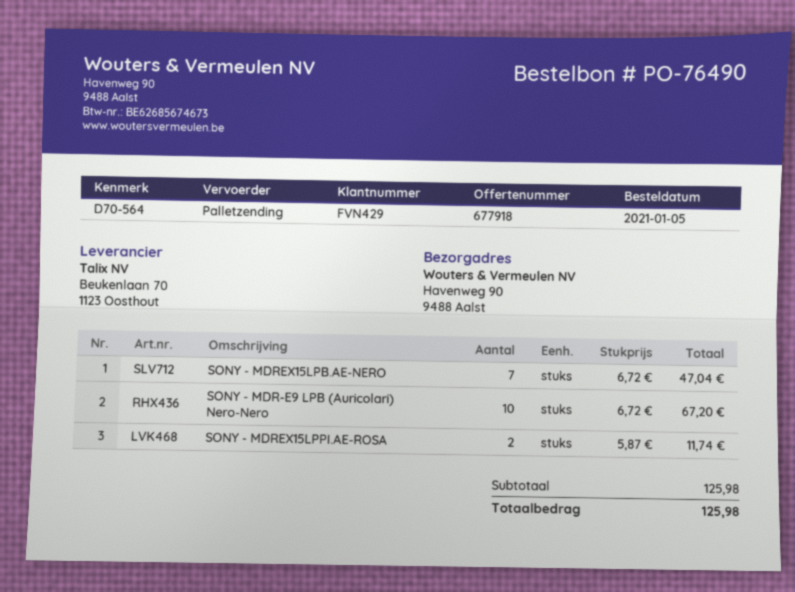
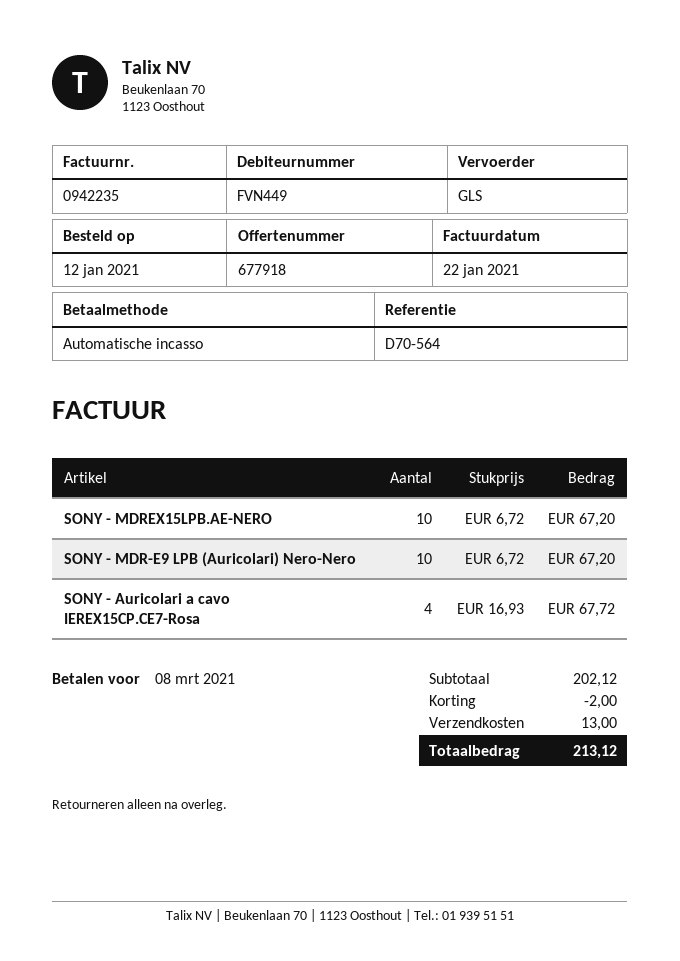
order date: 2021-01-05 -> 2021-01-12
customer number: FVN429 -> FVN449
shipping method: pallet freight -> GLS
SONY - MDREX15LPB.AE-NERO: 7 x 6.72 = 47.04 -> 10 x 6.72 = 67.20
SONY - MDREX15LPPI.AE-ROSA: 2 x 5.87 = 11.74 -> none
SONY - Auricolari a cavo IEREX15CP.CE7-Rosa: none -> 4 x 16.93 = 67.72
subtotal: 125.98 -> 202.12
discount: none -> 2.00
shipping: none -> 13.00
total: 125.98 -> 213.12

